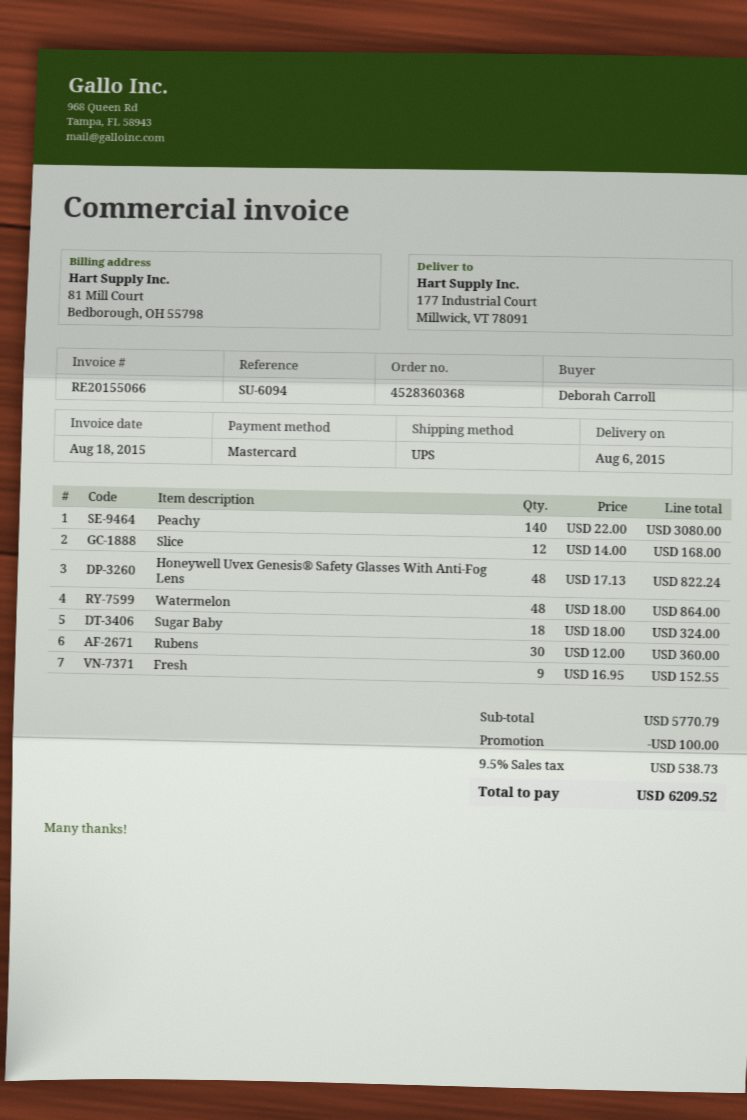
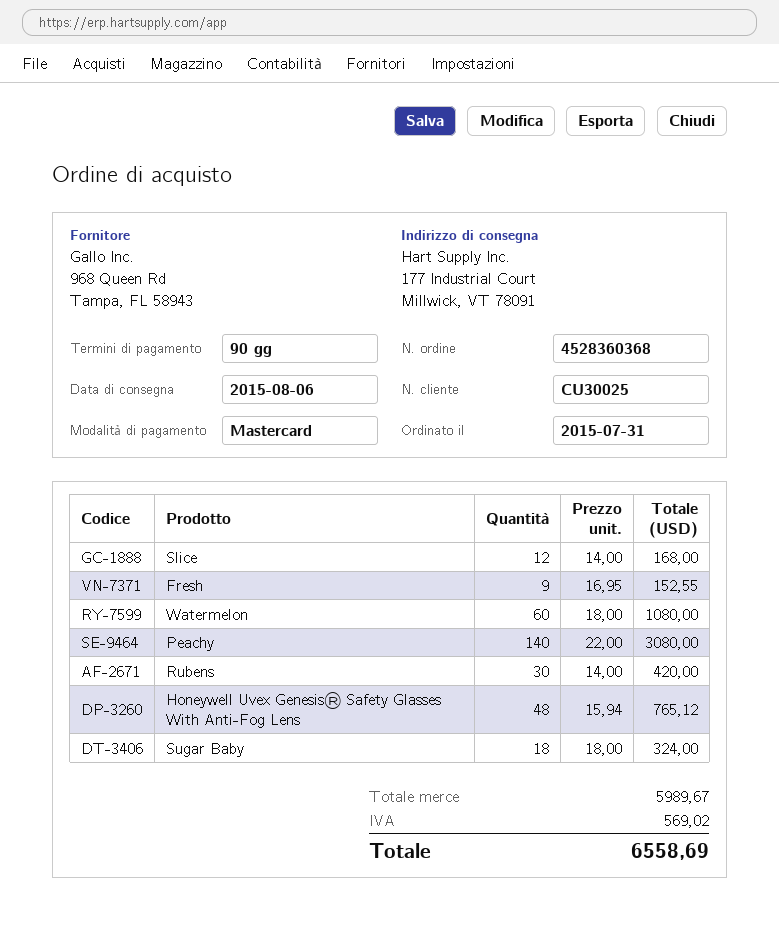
Honeywell Uvex Genesis® Safety Glasses With Anti-Fog Lens: 48 x 17.13 = 822.24 -> 48 x 15.94 = 765.12
Watermelon: 48 x 18.00 = 864.00 -> 60 x 18.00 = 1080.00
Rubens: 30 x 12.00 = 360.00 -> 30 x 14.00 = 420.00
subtotal: 5770.79 -> 5989.67
discount: 100.00 -> none
tax: 538.73 -> 569.02
total: 6209.52 -> 6558.69

